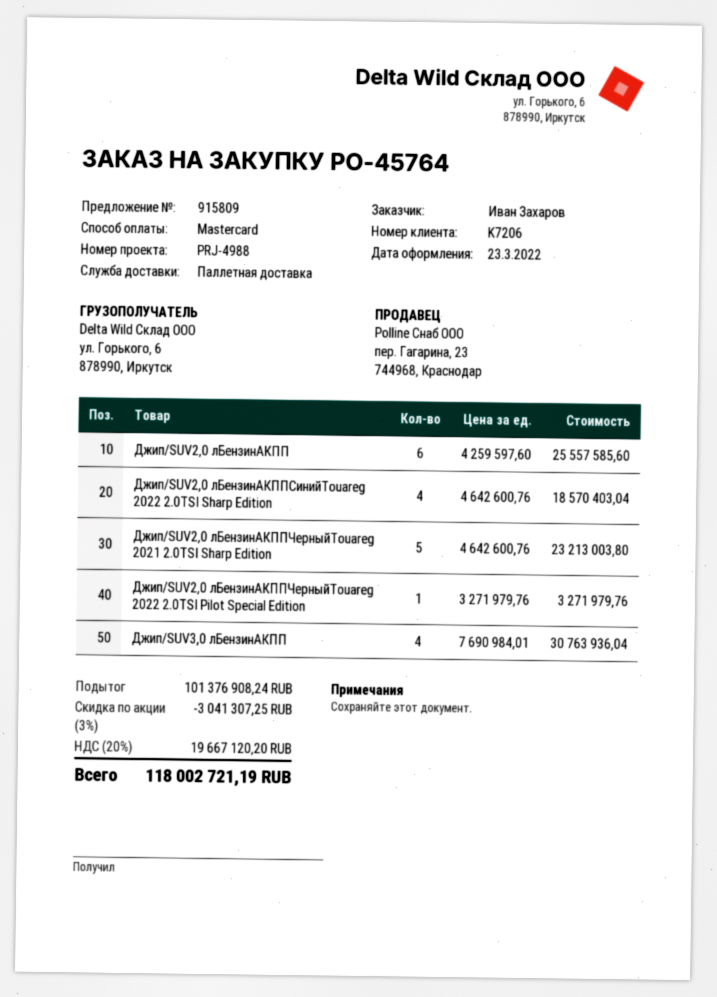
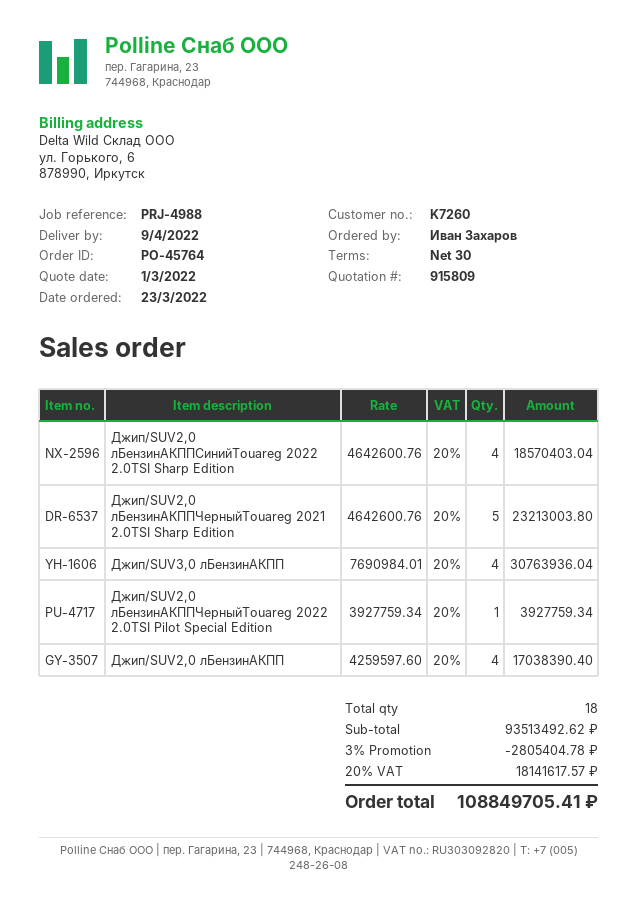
customer number: K7206 -> K7260
Джип/SUV2,0 лБензинАКПП: 6 x 4259597.60 = 25557585.60 -> 4 x 4259597.60 = 17038390.40
Джип/SUV2,0 лБензинАКППЧерныйTouareg 2022 2.0TSI Pilot Special Edition: 1 x 3271979.76 = 3271979.76 -> 1 x 3927759.34 = 3927759.34
subtotal: 101376908.24 -> 93513492.62
discount: 3% = 3041307.25 -> 3% = 2805404.78
tax: 20% = 19667120.20 -> 20% = 18141617.57
total: 118002721.19 -> 108849705.41

